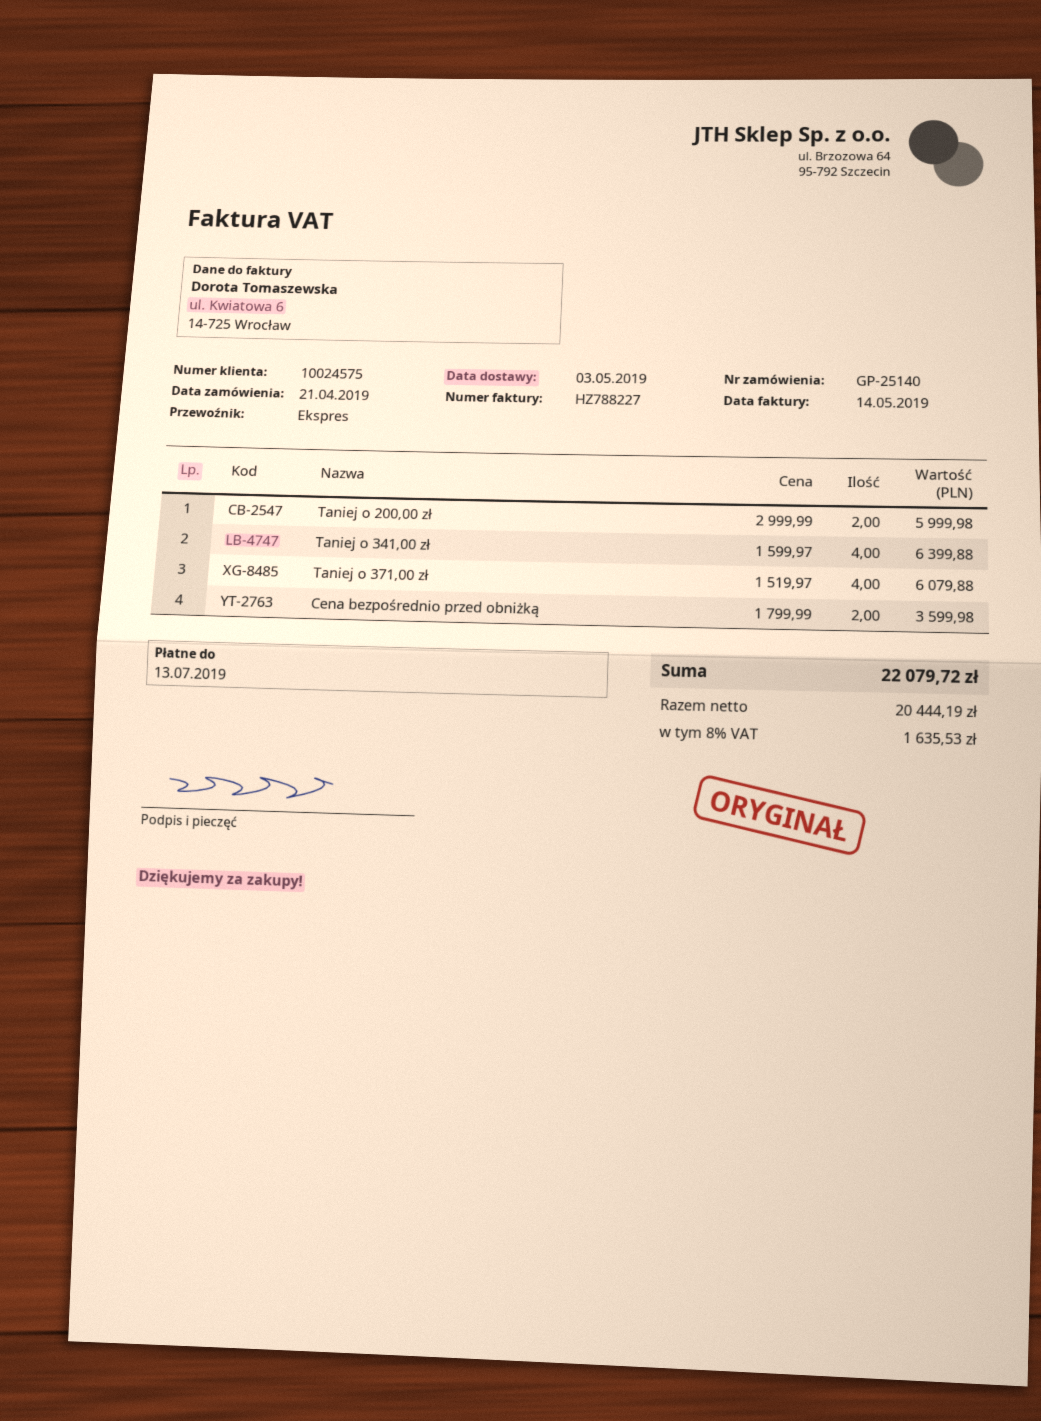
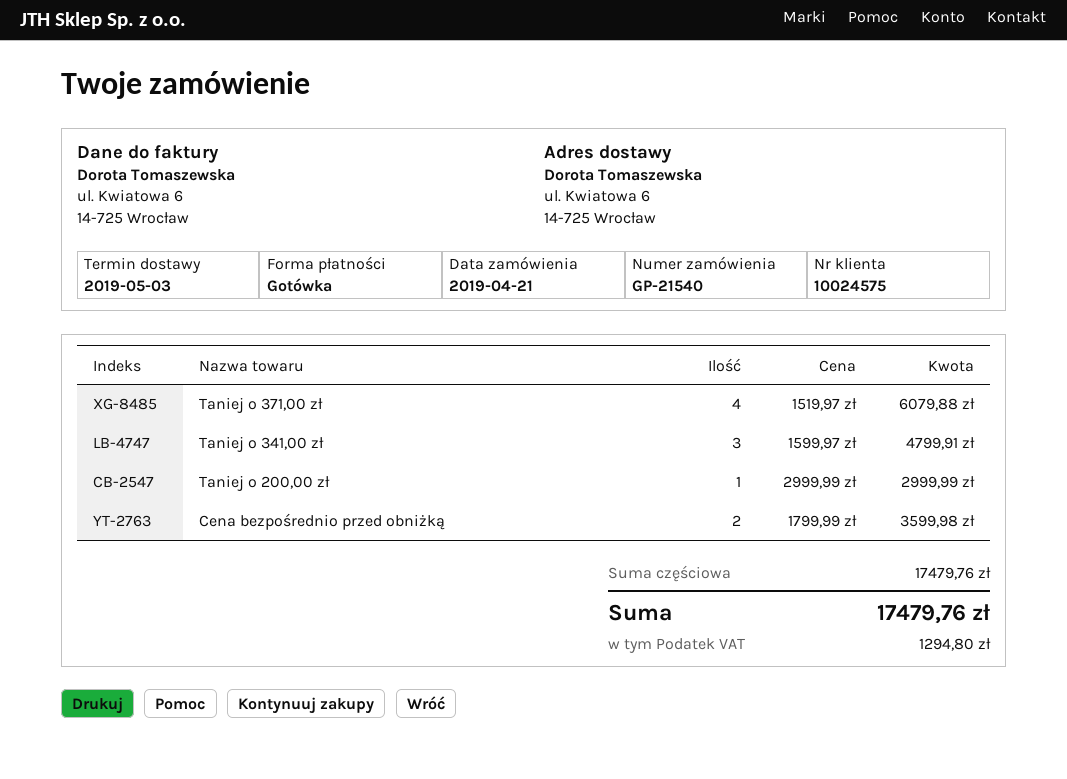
order number: GP-25140 -> GP-21540
Taniej o 200,00 zł: 2 x 2999.99 = 5999.98 -> 1 x 2999.99 = 2999.99
Taniej o 341,00 zł: 4 x 1599.97 = 6399.88 -> 3 x 1599.97 = 4799.91
tax: 1635.53 -> 1294.80
total: 22079.72 -> 17479.76

